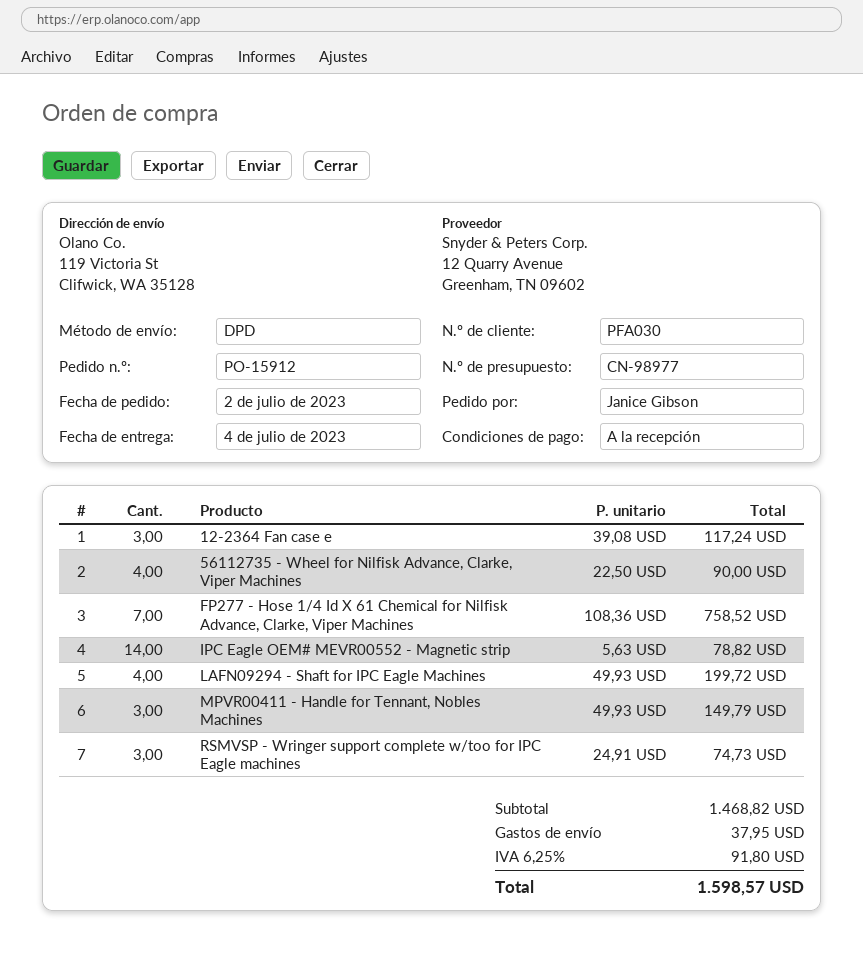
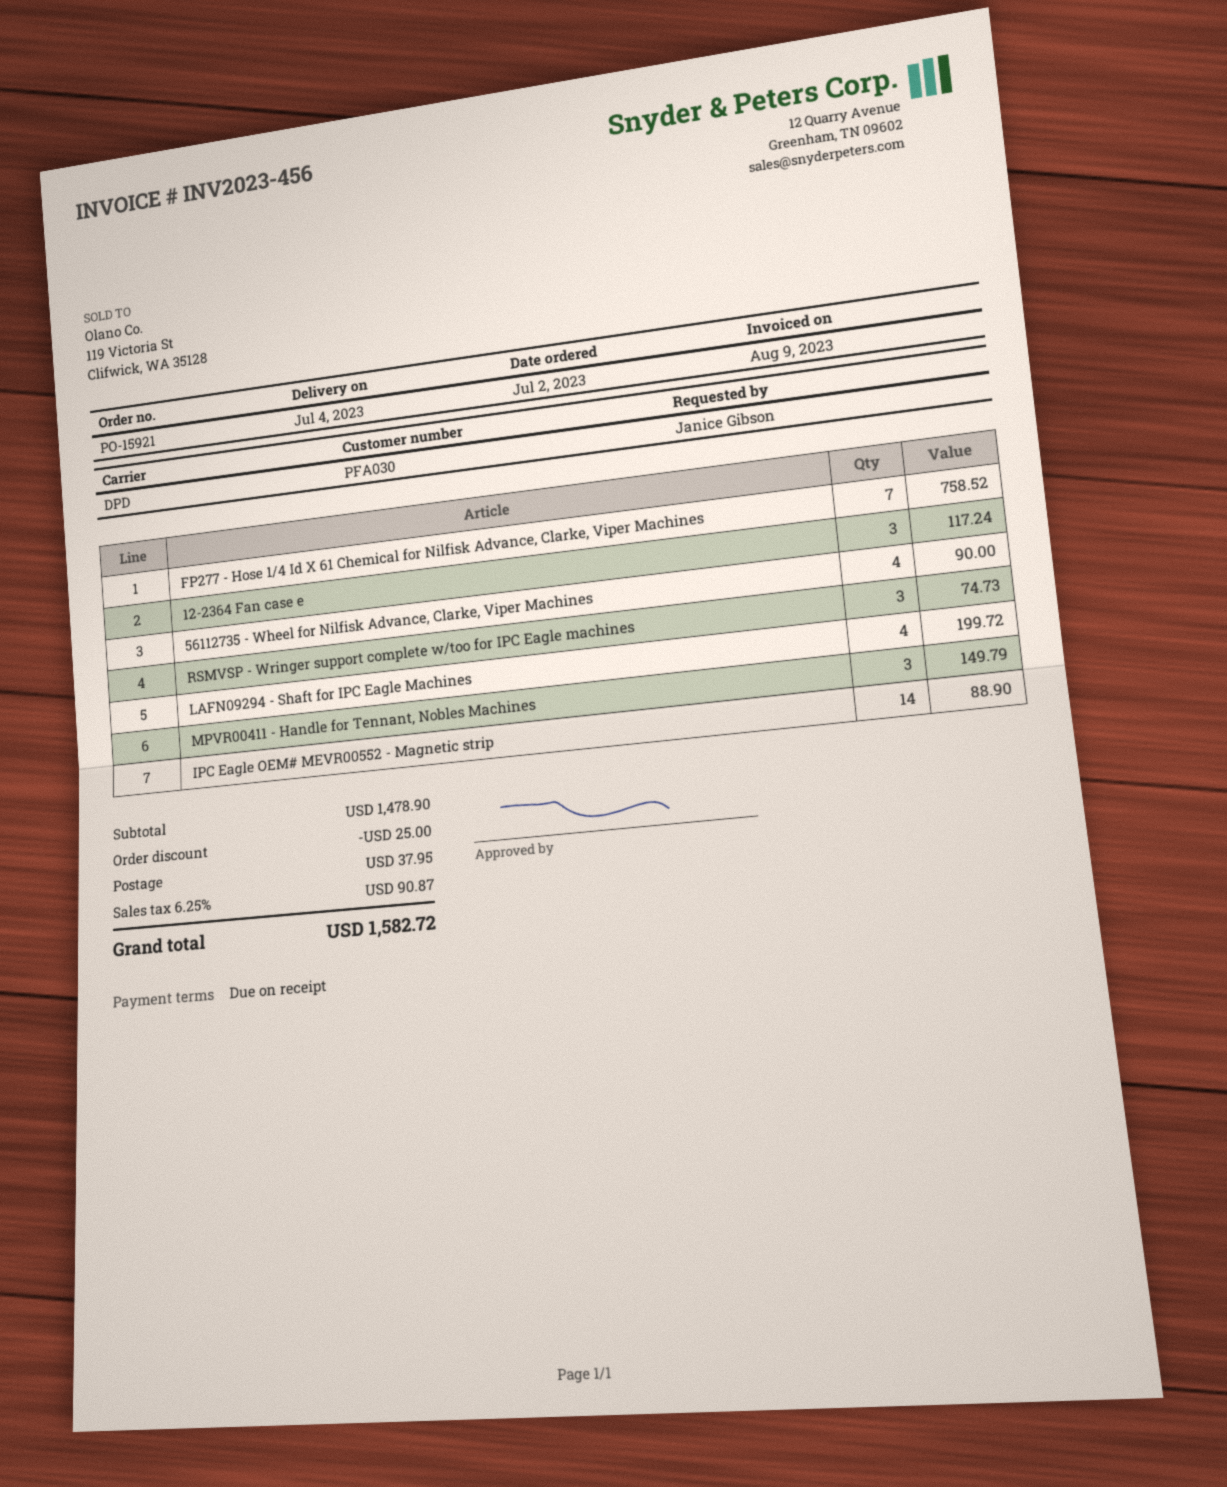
order number: PO-15912 -> PO-15921
IPC Eagle OEM# MEVR00552 - Magnetic strip: 14 for 78.82 -> 14 for 88.90
subtotal: 1468.82 -> 1478.90
discount: none -> 25.00
tax: 6.25% = 91.80 -> 6.25% = 90.87
total: 1598.57 -> 1582.72

